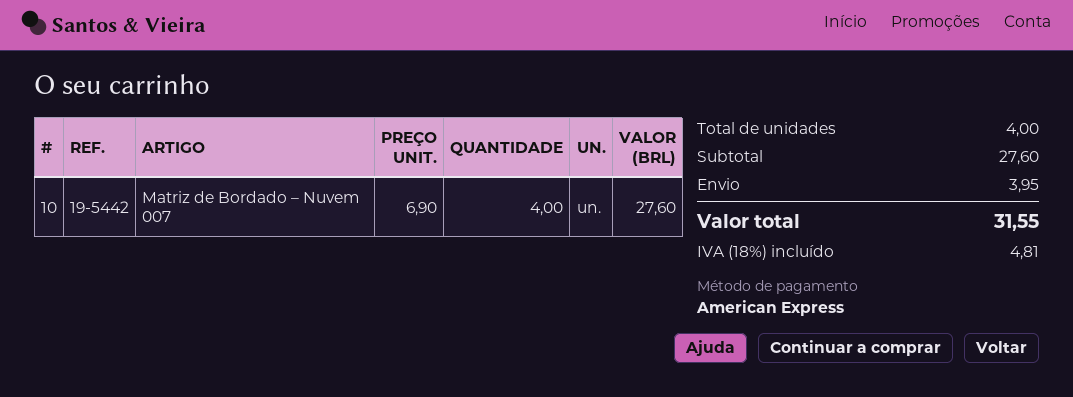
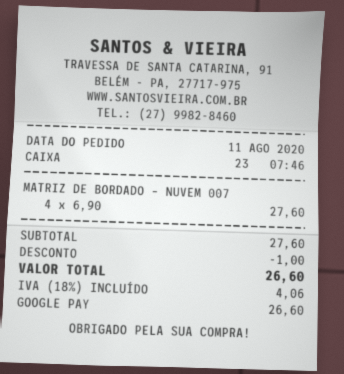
payment method: American Express -> Google Pay
discount: none -> 1.00
shipping: 3.95 -> none
tax: 18% = 4.81 -> 18% = 4.06
total: 31.55 -> 26.60

